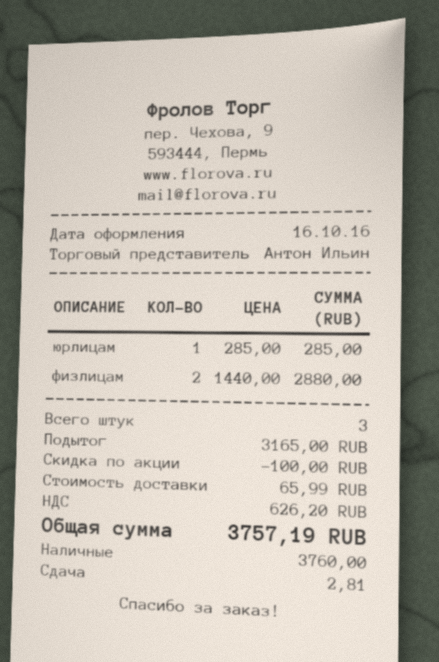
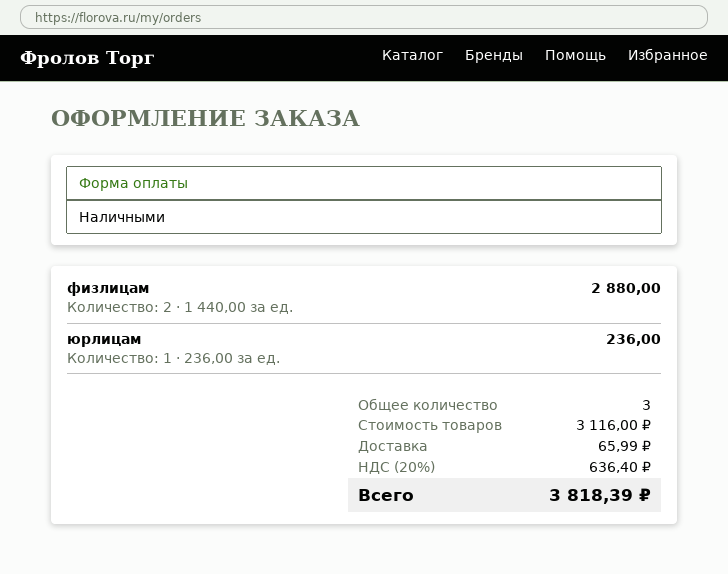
юрлицам: 1 x 285.00 = 285.00 -> 1 x 236.00 = 236.00
subtotal: 3165.00 -> 3116.00
discount: 100.00 -> none
tax: 626.20 -> 636.40
total: 3757.19 -> 3818.39

